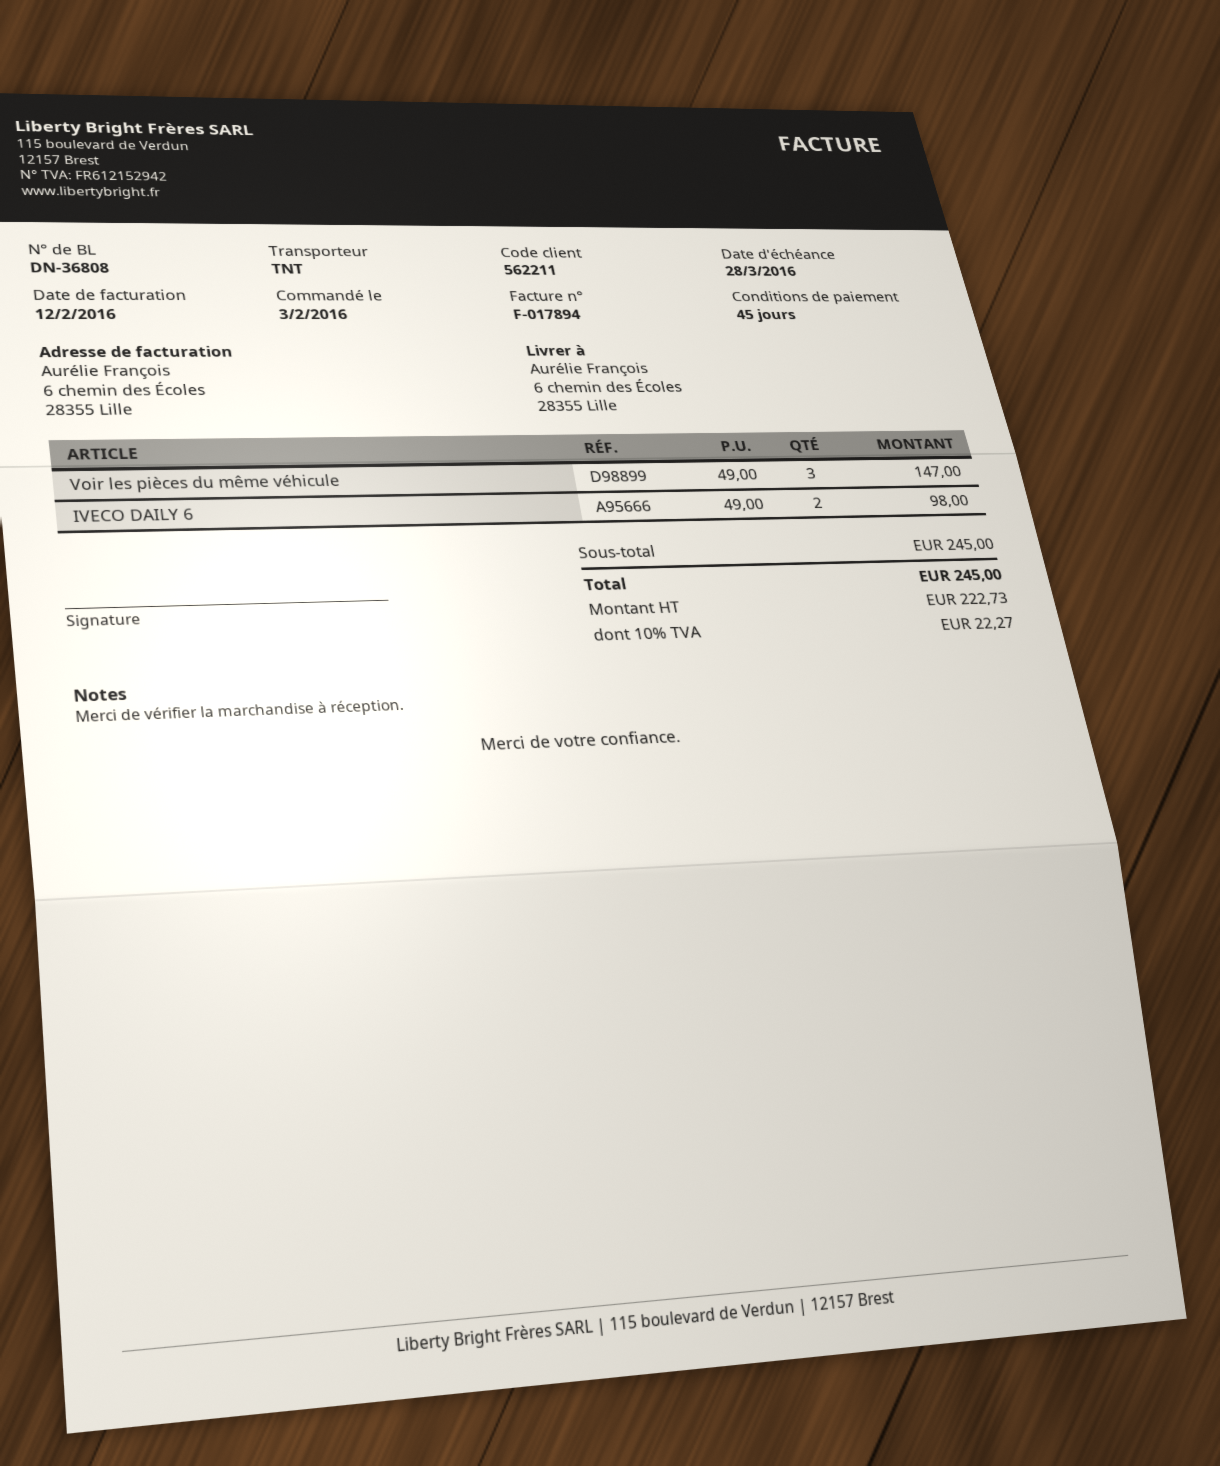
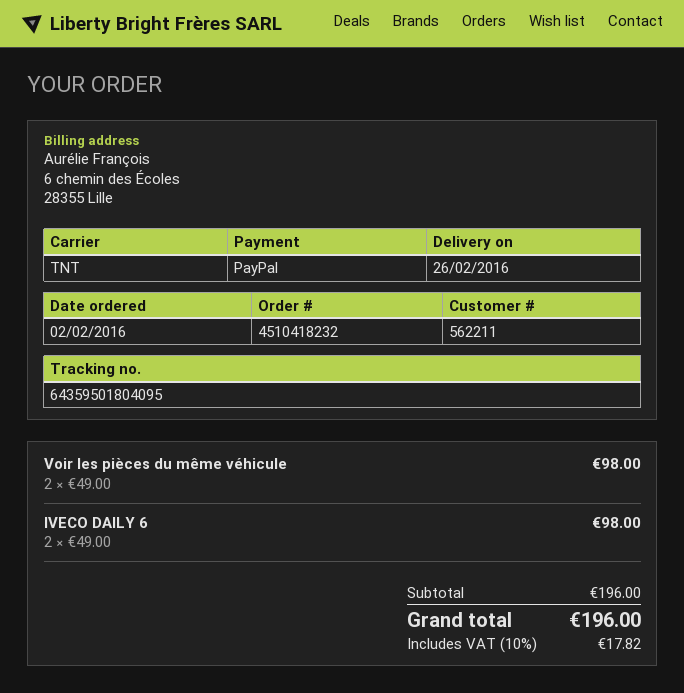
order date: 2016-02-03 -> 2016-02-02
Voir les pièces du même véhicule: 3 x 49.00 = 147.00 -> 2 x 49.00 = 98.00
subtotal: 245.00 -> 196.00
tax: 10% = 22.27 -> 10% = 17.82
total: 245.00 -> 196.00

